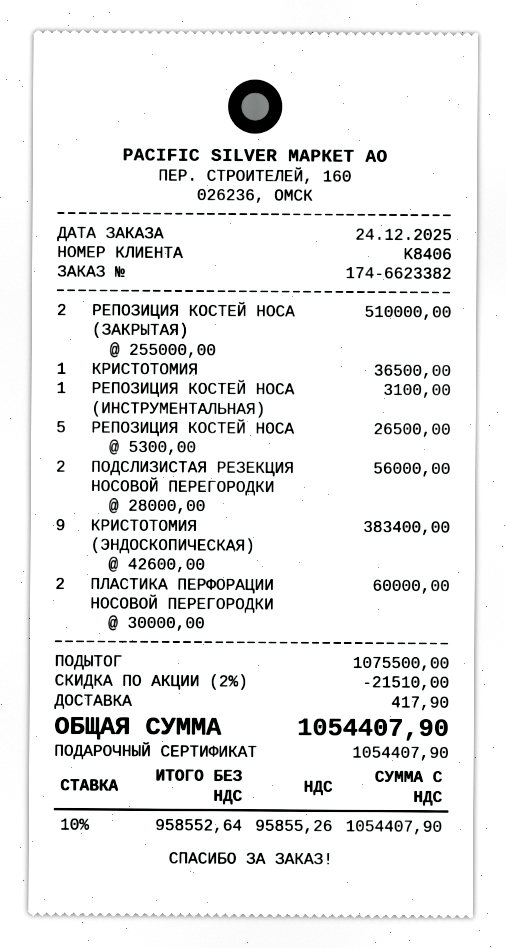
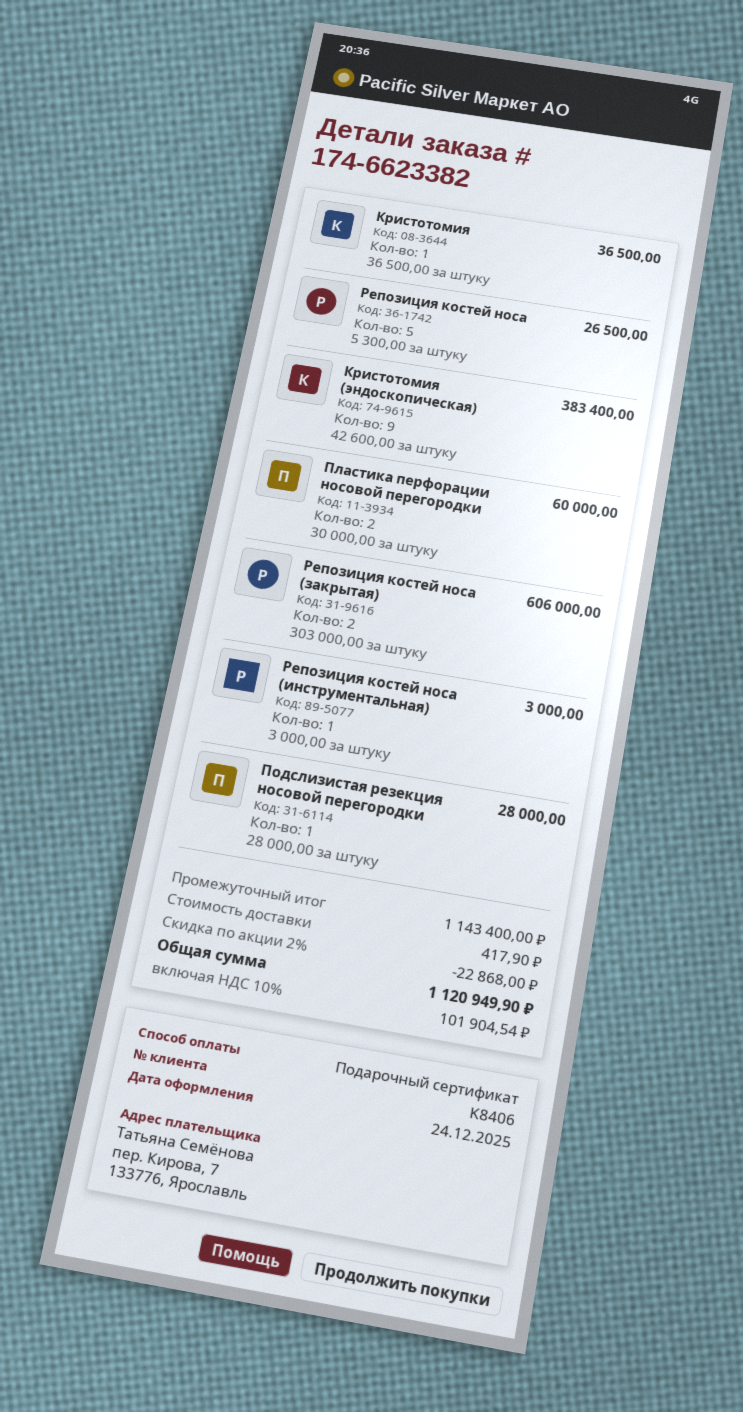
РЕПОЗИЦИЯ КОСТЕЙ НОСА (ЗАКРЫТАЯ): 2 x 255000.00 = 510000.00 -> 2 x 303000.00 = 606000.00
РЕПОЗИЦИЯ КОСТЕЙ НОСА (ИНСТРУМЕНТАЛЬНАЯ): 1 x 3100.00 = 3100.00 -> 1 x 3000.00 = 3000.00
ПОДСЛИЗИСТАЯ РЕЗЕКЦИЯ НОСОВОЙ ПЕРЕГОРОДКИ: 2 x 28000.00 = 56000.00 -> 1 x 28000.00 = 28000.00
subtotal: 1075500.00 -> 1143400.00
discount: 2% = 21510.00 -> 2% = 22868.00
tax: 10% = 95855.26 -> 10% = 101904.54
total: 1054407.90 -> 1120949.90

